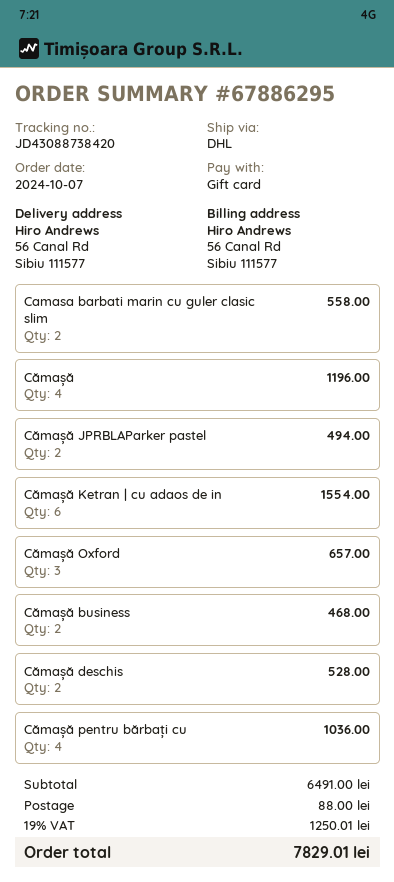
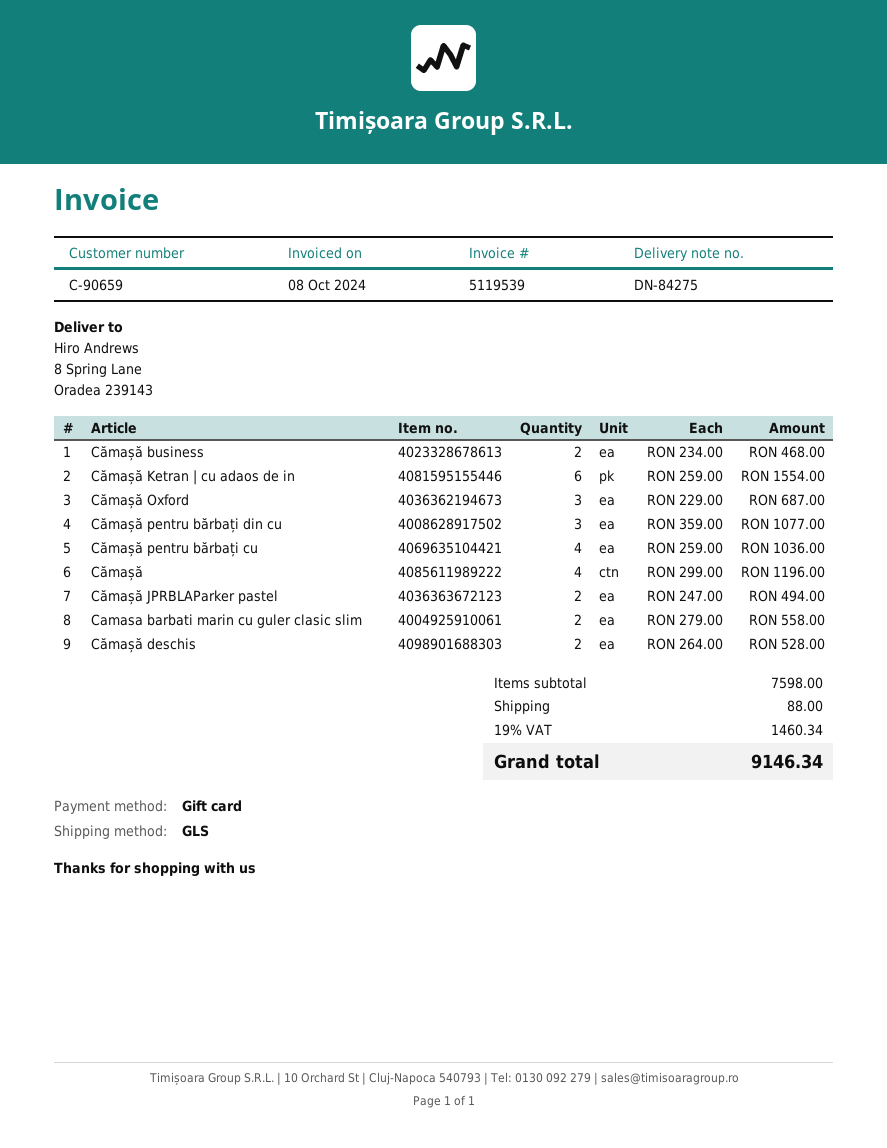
shipping method: DHL -> GLS
ship to: 56 Canal Rd, Sibiu 111577 -> 8 Spring Lane, Oradea 239143
Cămașă Oxford: 3 for 657.00 -> 3 for 687.00
Cămașă pentru bărbați din cu: none -> 3 for 1077.00
subtotal: 6491.00 -> 7598.00
tax: 19% = 1250.01 -> 19% = 1460.34
total: 7829.01 -> 9146.34

